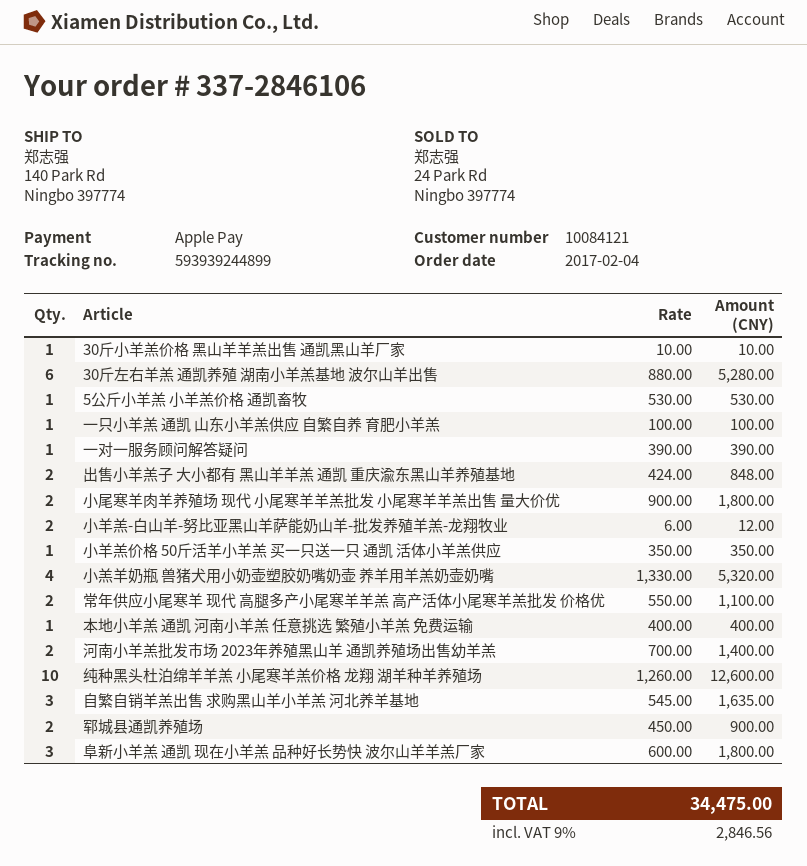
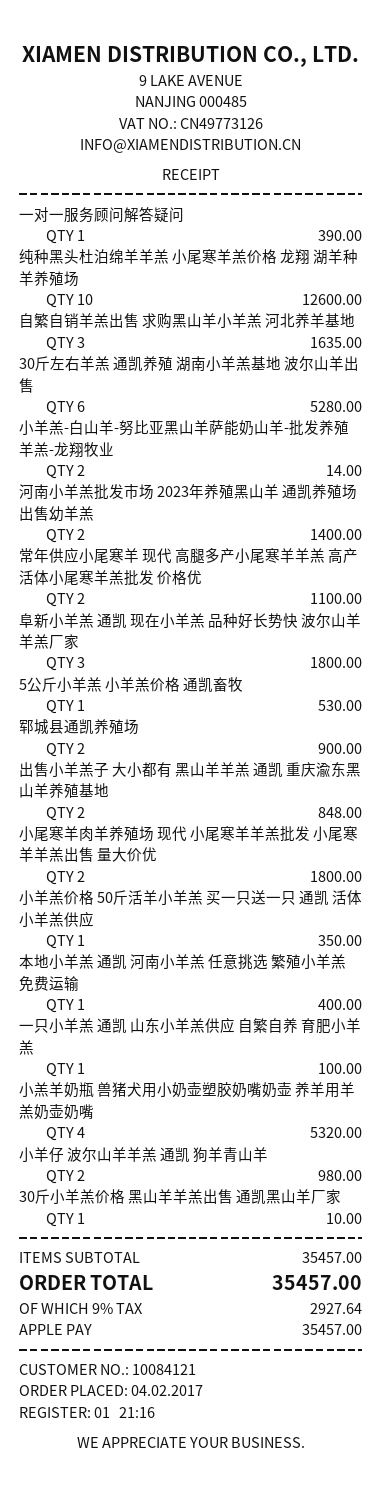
小羊羔-白山羊-努比亚黑山羊萨能奶山羊-批发养殖羊羔-龙翔牧业: 2 for 12.00 -> 2 for 14.00
小羊仔 波尔山羊羊羔 通凯 狗羊青山羊: none -> 2 for 980.00
tax: 9% = 2846.56 -> 9% = 2927.64
total: 34475.00 -> 35457.00

